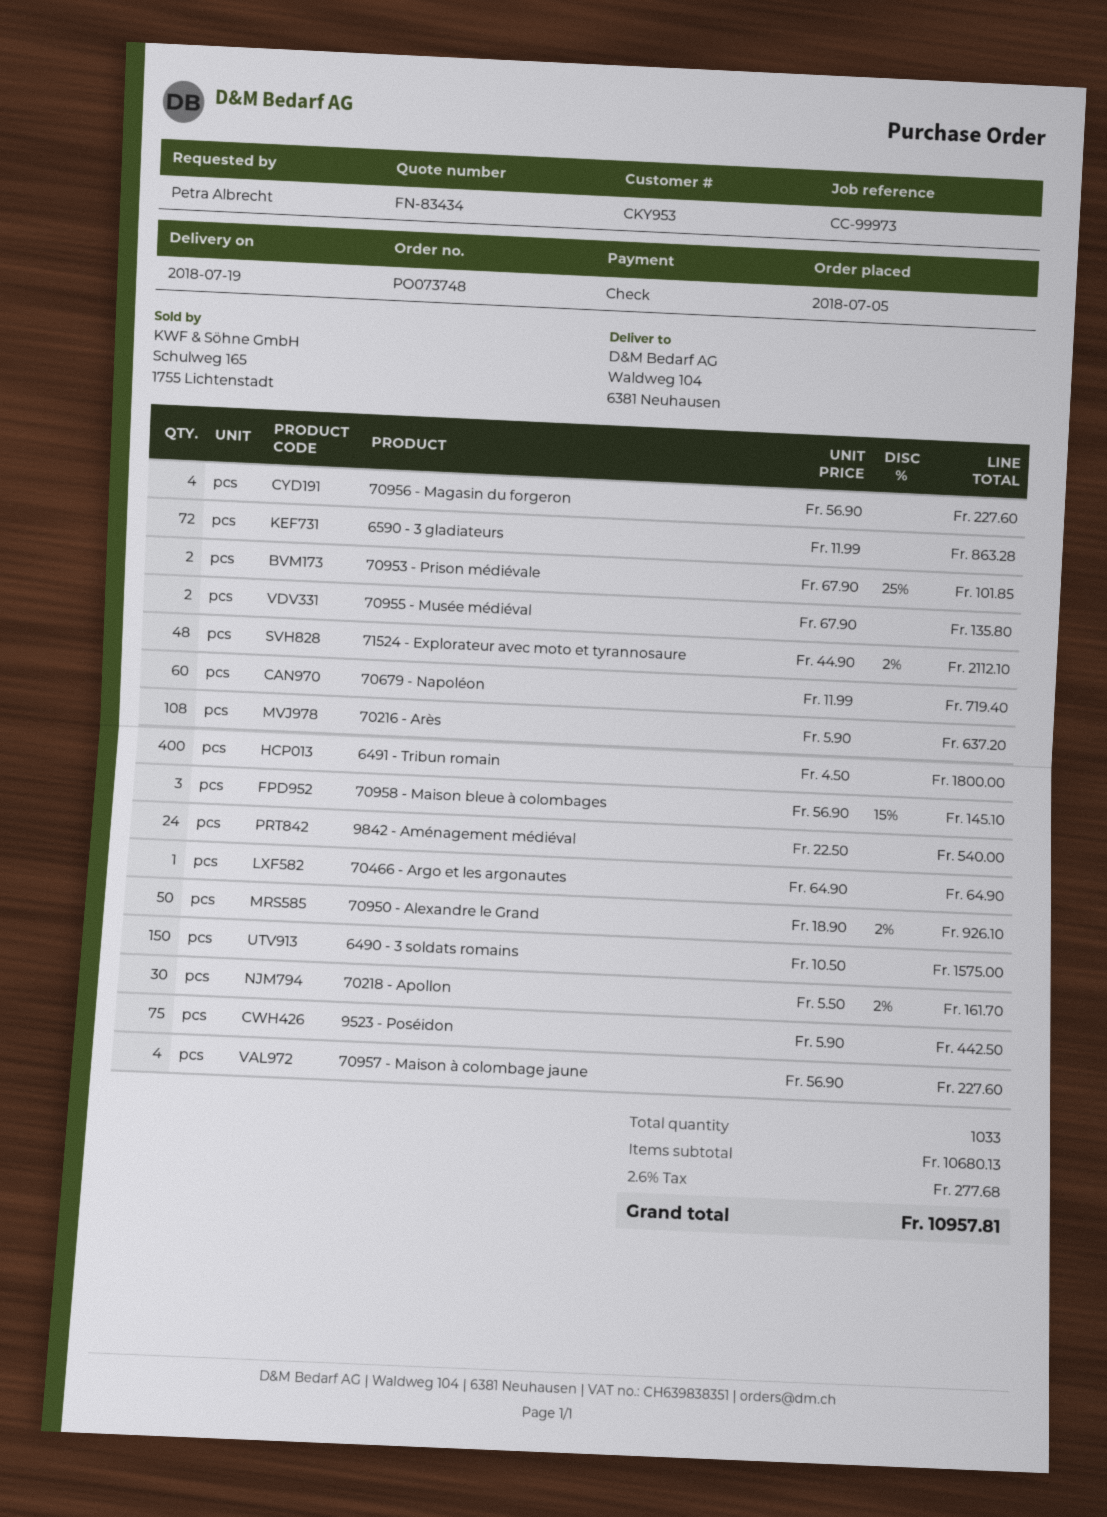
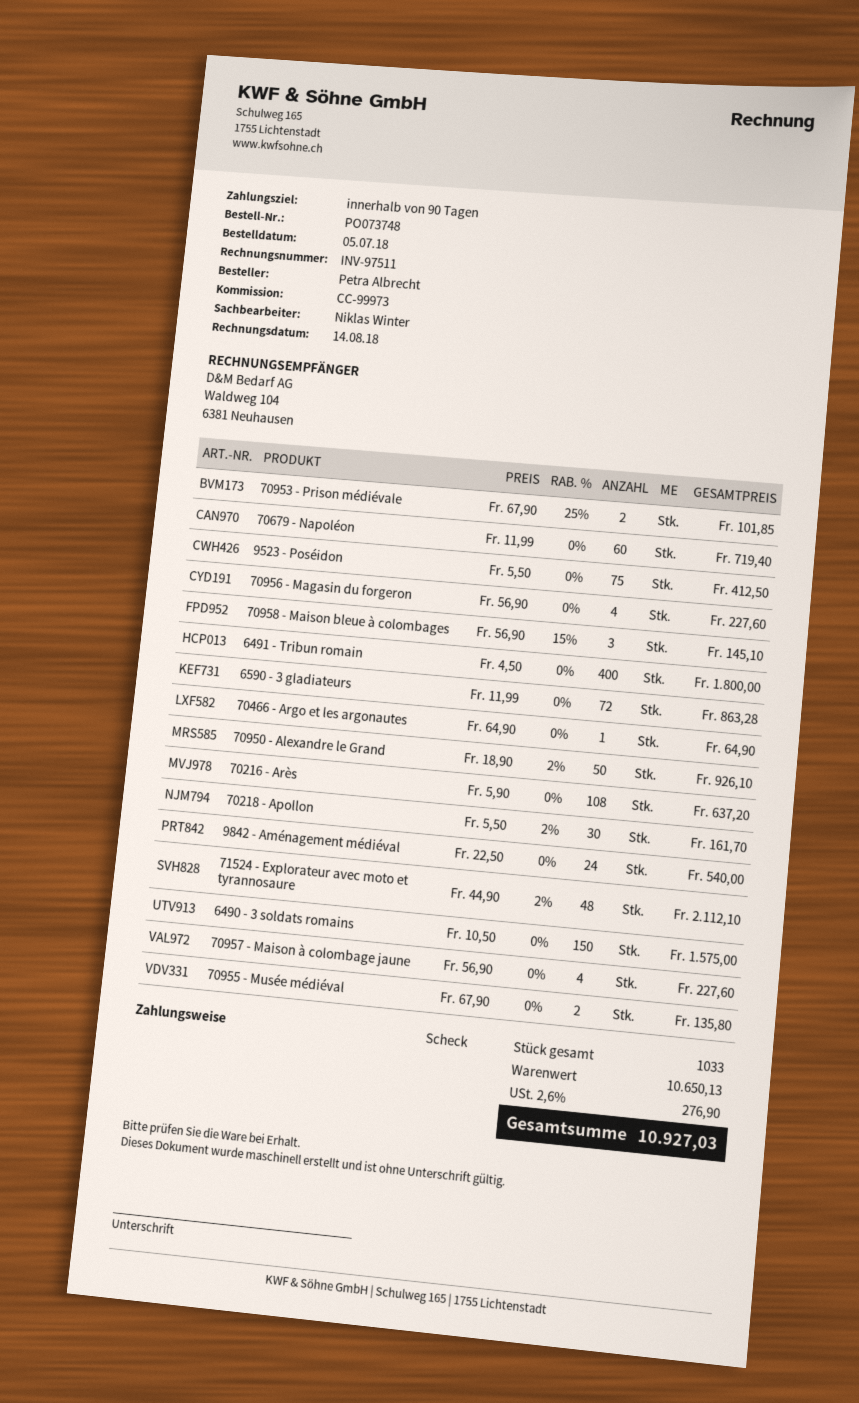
9523 - Poséidon: 75 x 5.90 = 442.50 -> 75 x 5.50 = 412.50
subtotal: 10680.13 -> 10650.13
tax: 2.6% = 277.68 -> 2.6% = 276.90
total: 10957.81 -> 10927.03

